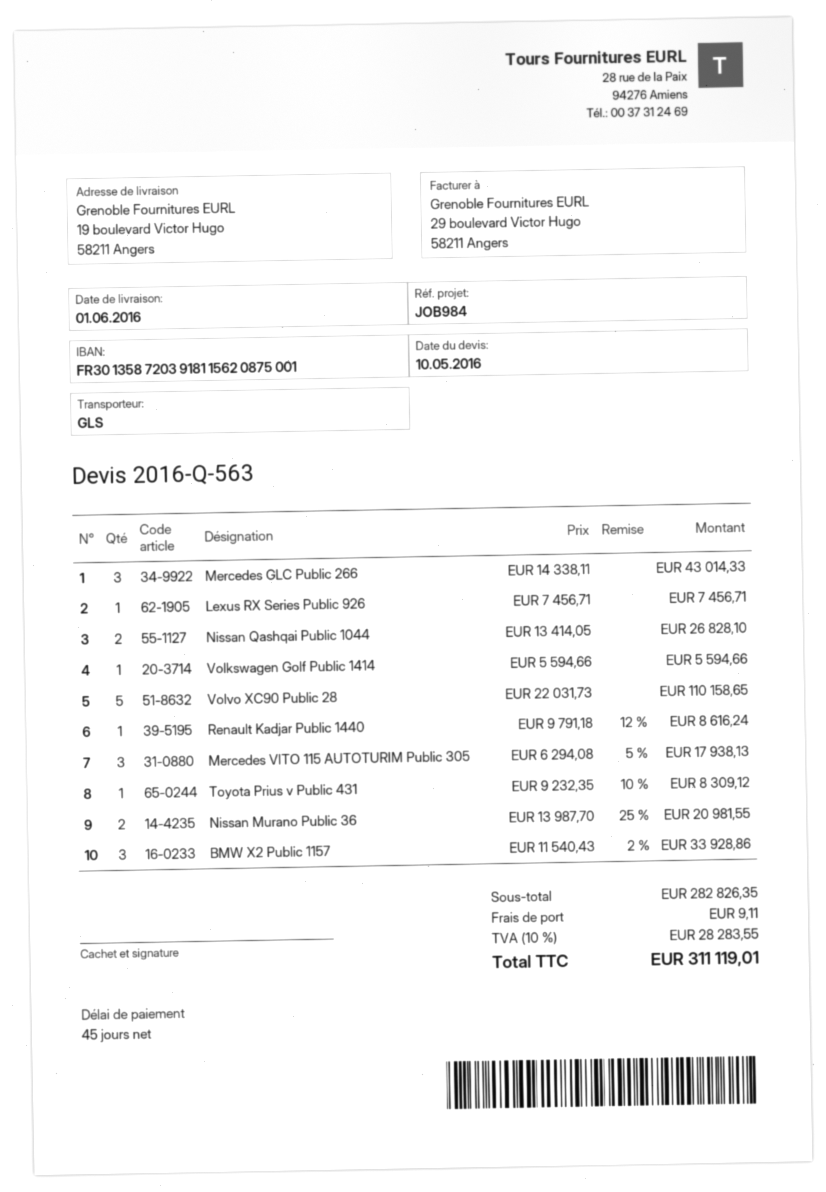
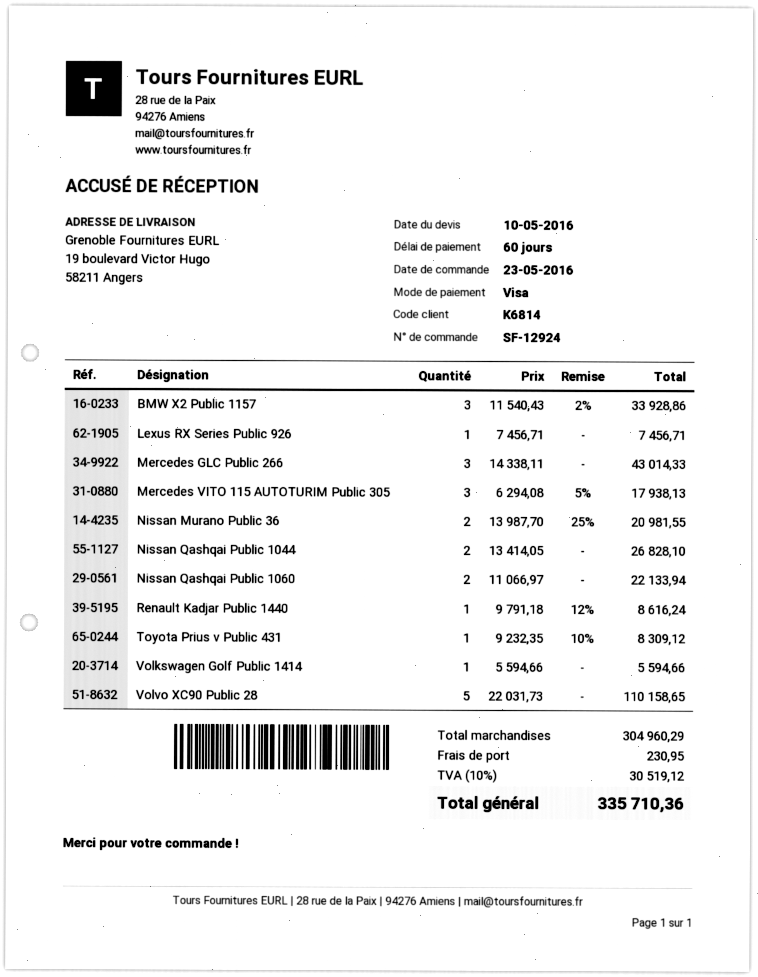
payment terms: 45 days -> 60 days
Nissan Qashqai Public 1060: none -> 2 x 11066.97 = 22133.94
subtotal: 282826.35 -> 304960.29
shipping: 9.11 -> 230.95
tax: 10% = 28283.55 -> 10% = 30519.12
total: 311119.01 -> 335710.36

